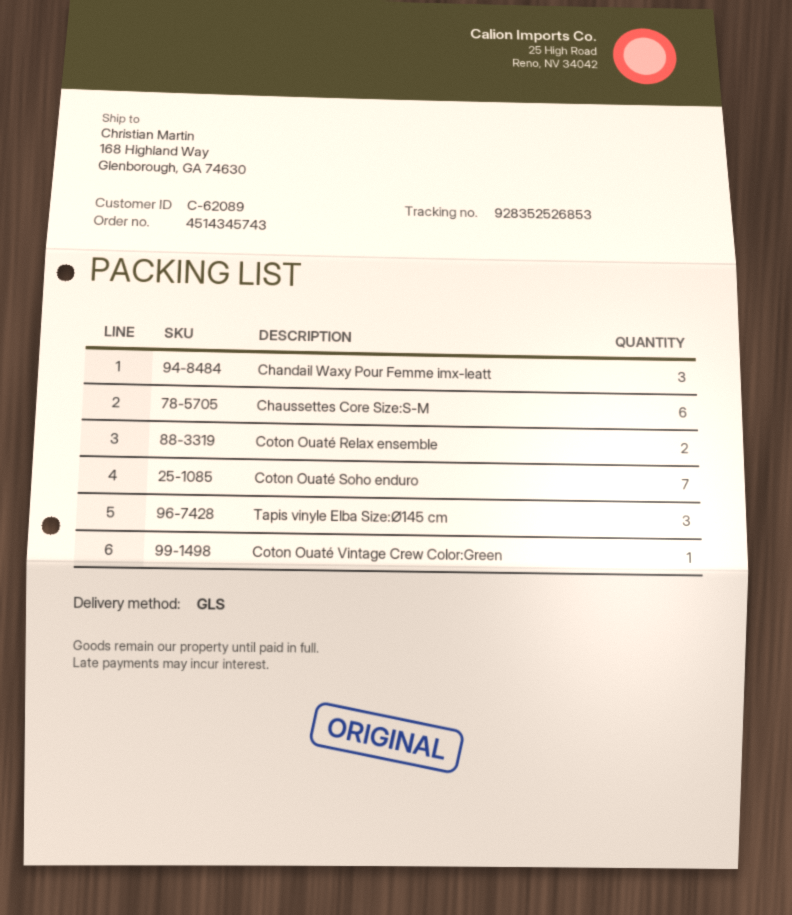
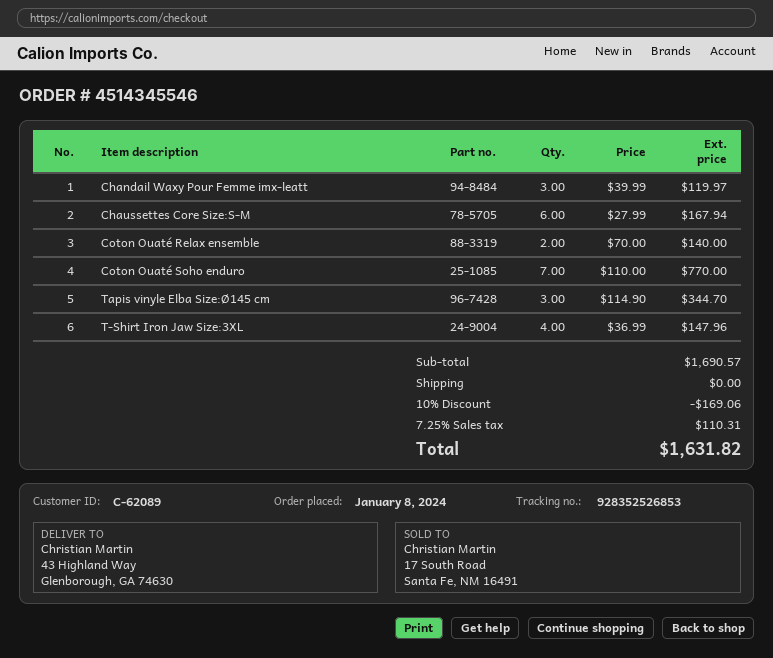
order number: 4514345743 -> 4514345546
ship to: 168 Highland Way, Glenborough, GA 74630 -> 43 Highland Way, Glenborough, GA 74630
Coton Ouaté Vintage Crew Color:Green: 1 -> none
T-Shirt Iron Jaw Size:3XL: none -> 4

